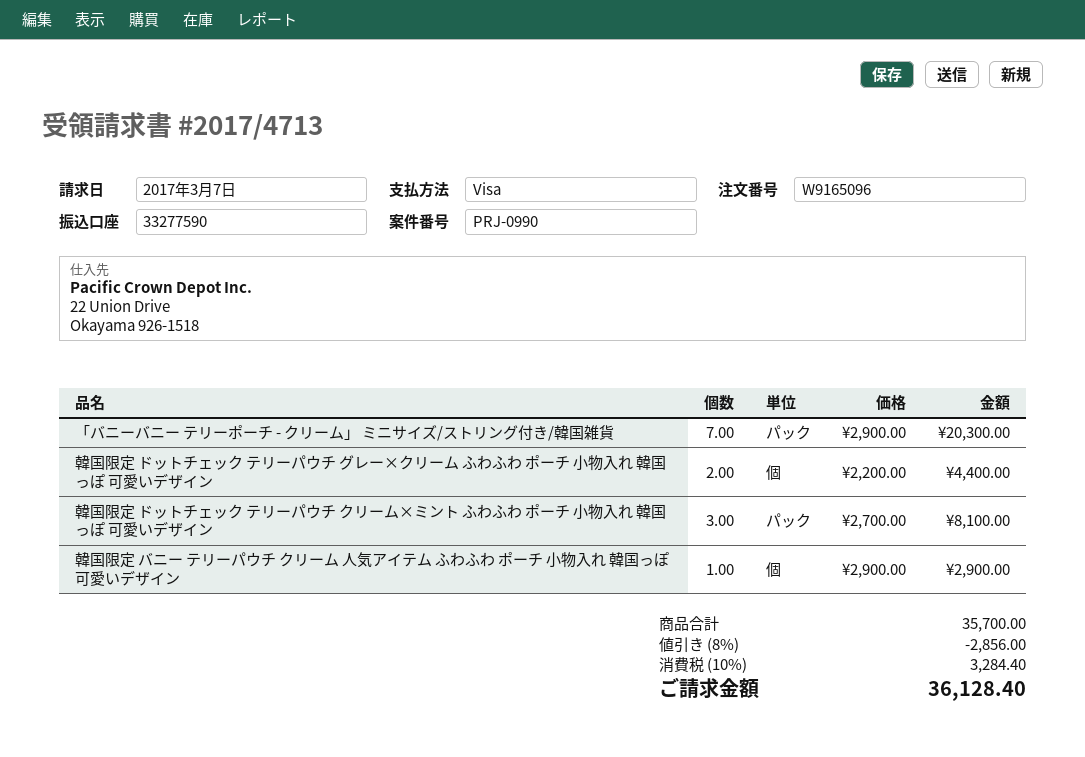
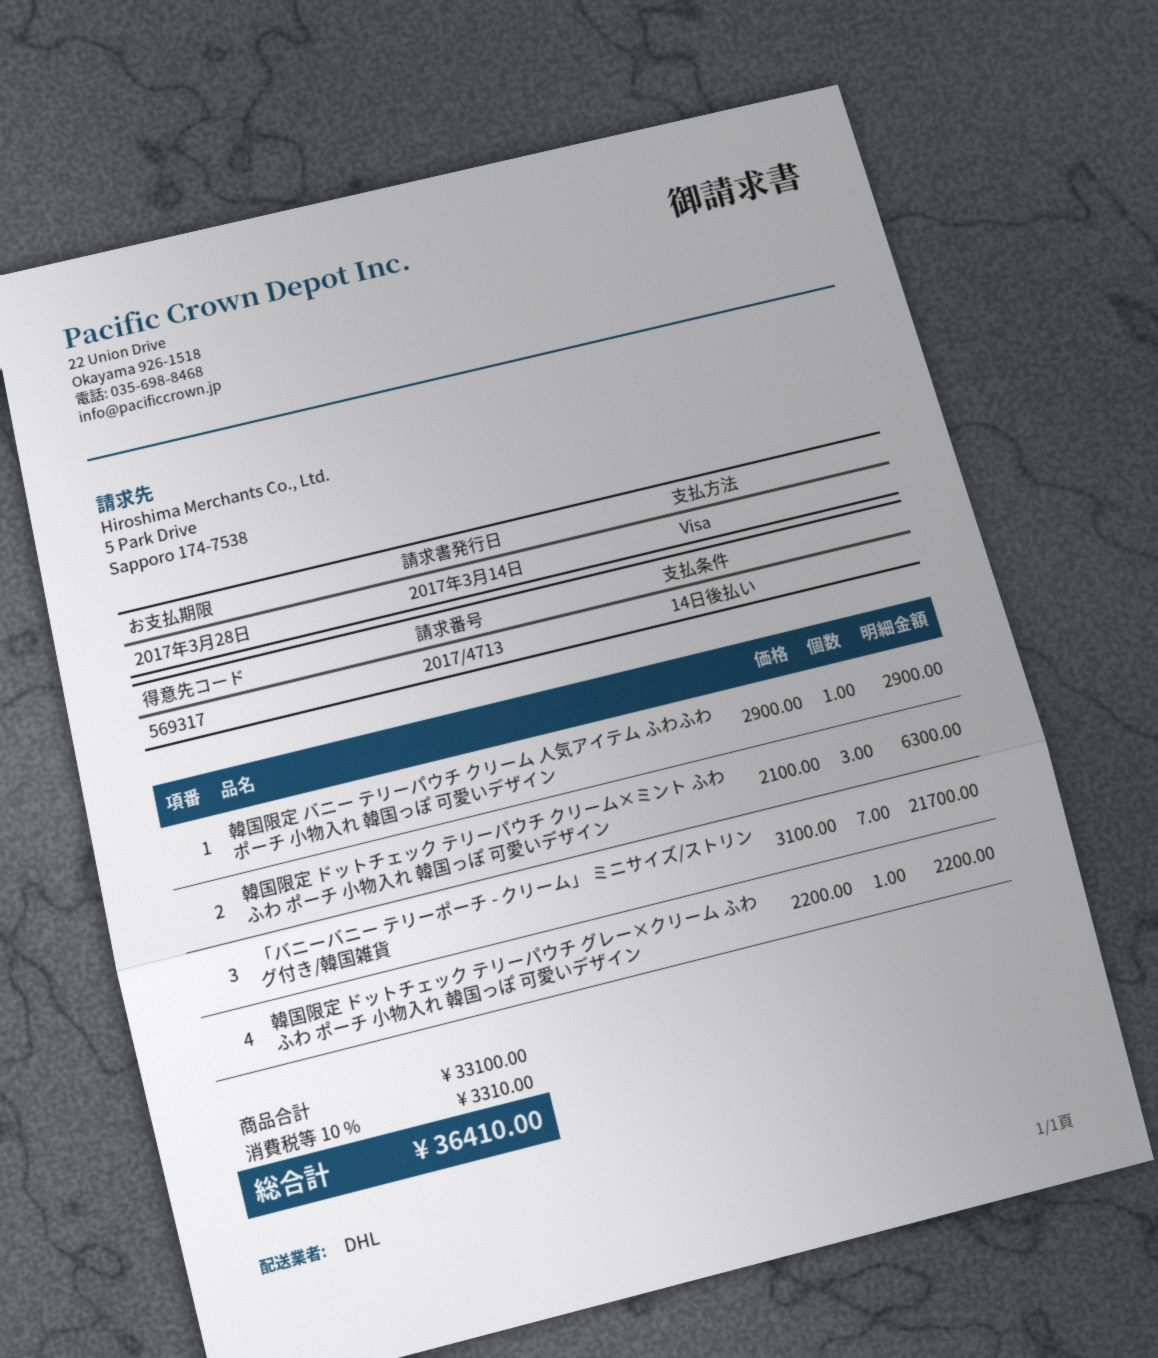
invoice date: 2017-03-07 -> 2017-03-14
「バニーバニー テリーポーチ - クリーム」 ミニサイズ/ストリング付き/韓国雑貨: 7 x 2900.00 = 20300.00 -> 7 x 3100.00 = 21700.00
韓国限定 ドットチェック テリーパウチ グレー×クリーム ふわふわ ポーチ 小物入れ 韓国っぽ 可愛いデザイン: 2 x 2200.00 = 4400.00 -> 1 x 2200.00 = 2200.00
韓国限定 ドットチェック テリーパウチ クリーム×ミント ふわふわ ポーチ 小物入れ 韓国っぽ 可愛いデザイン: 3 x 2700.00 = 8100.00 -> 3 x 2100.00 = 6300.00
subtotal: 35700.00 -> 33100.00
discount: 8% = 2856.00 -> none
tax: 10% = 3284.40 -> 10% = 3310.00
total: 36128.40 -> 36410.00

